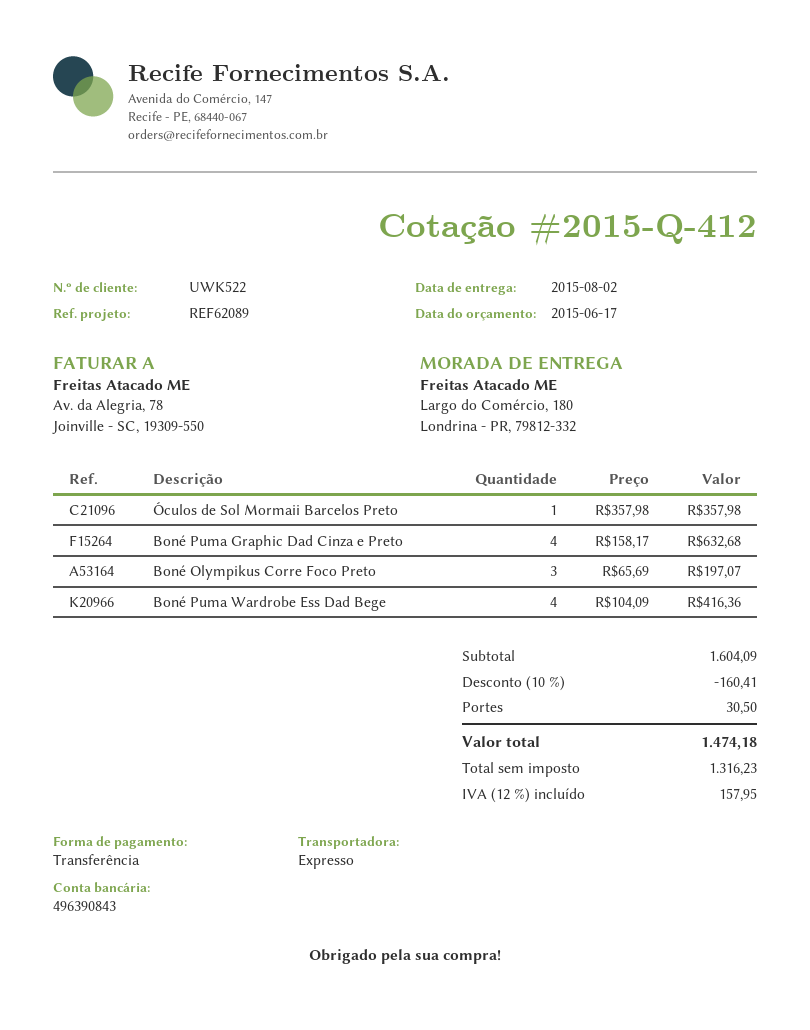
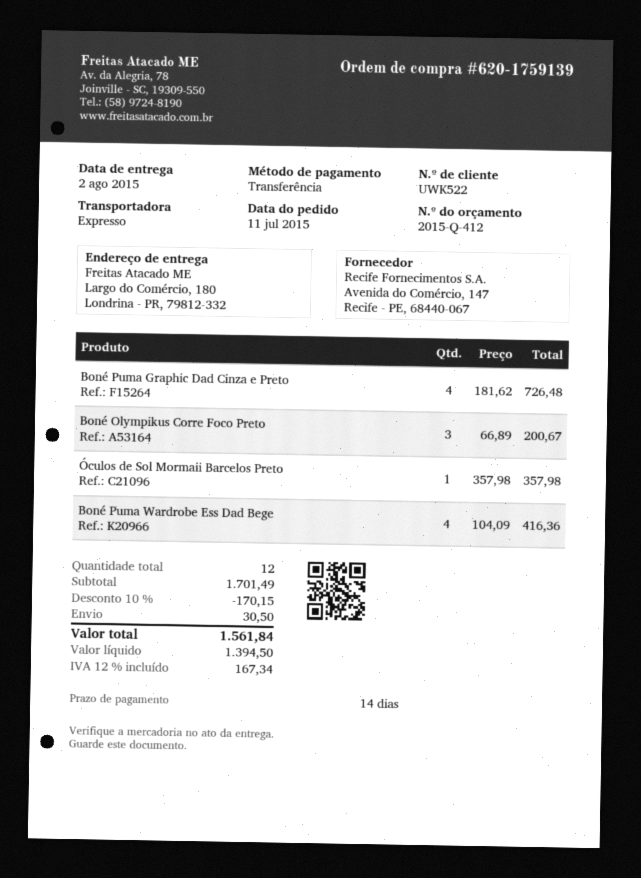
Boné Puma Graphic Dad Cinza e Preto: 4 x 158.17 = 632.68 -> 4 x 181.62 = 726.48
Boné Olympikus Corre Foco Preto: 3 x 65.69 = 197.07 -> 3 x 66.89 = 200.67
subtotal: 1604.09 -> 1701.49
discount: 10% = 160.41 -> 10% = 170.15
net: 1316.23 -> 1394.50
tax: 12% = 157.95 -> 12% = 167.34
total: 1474.18 -> 1561.84

